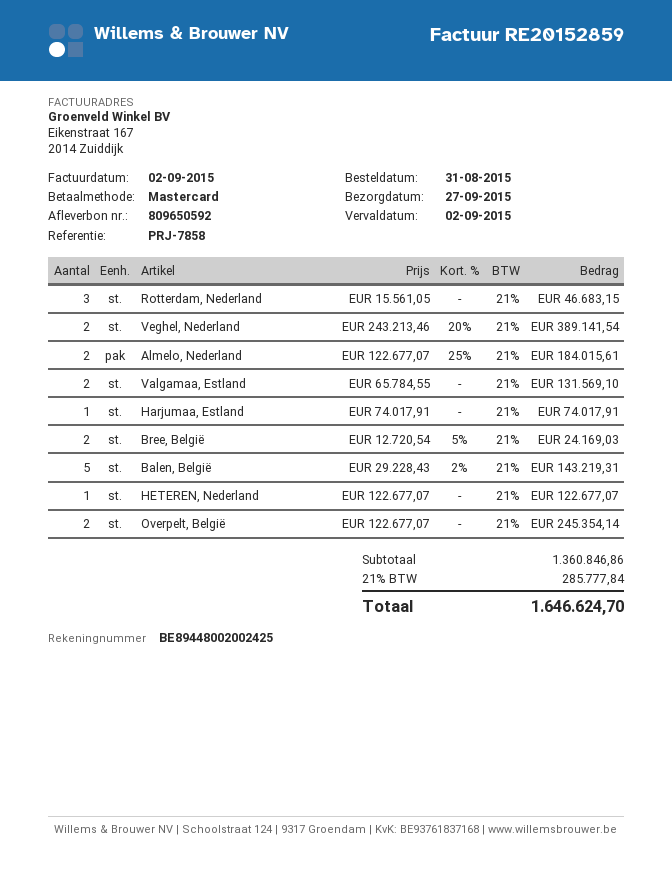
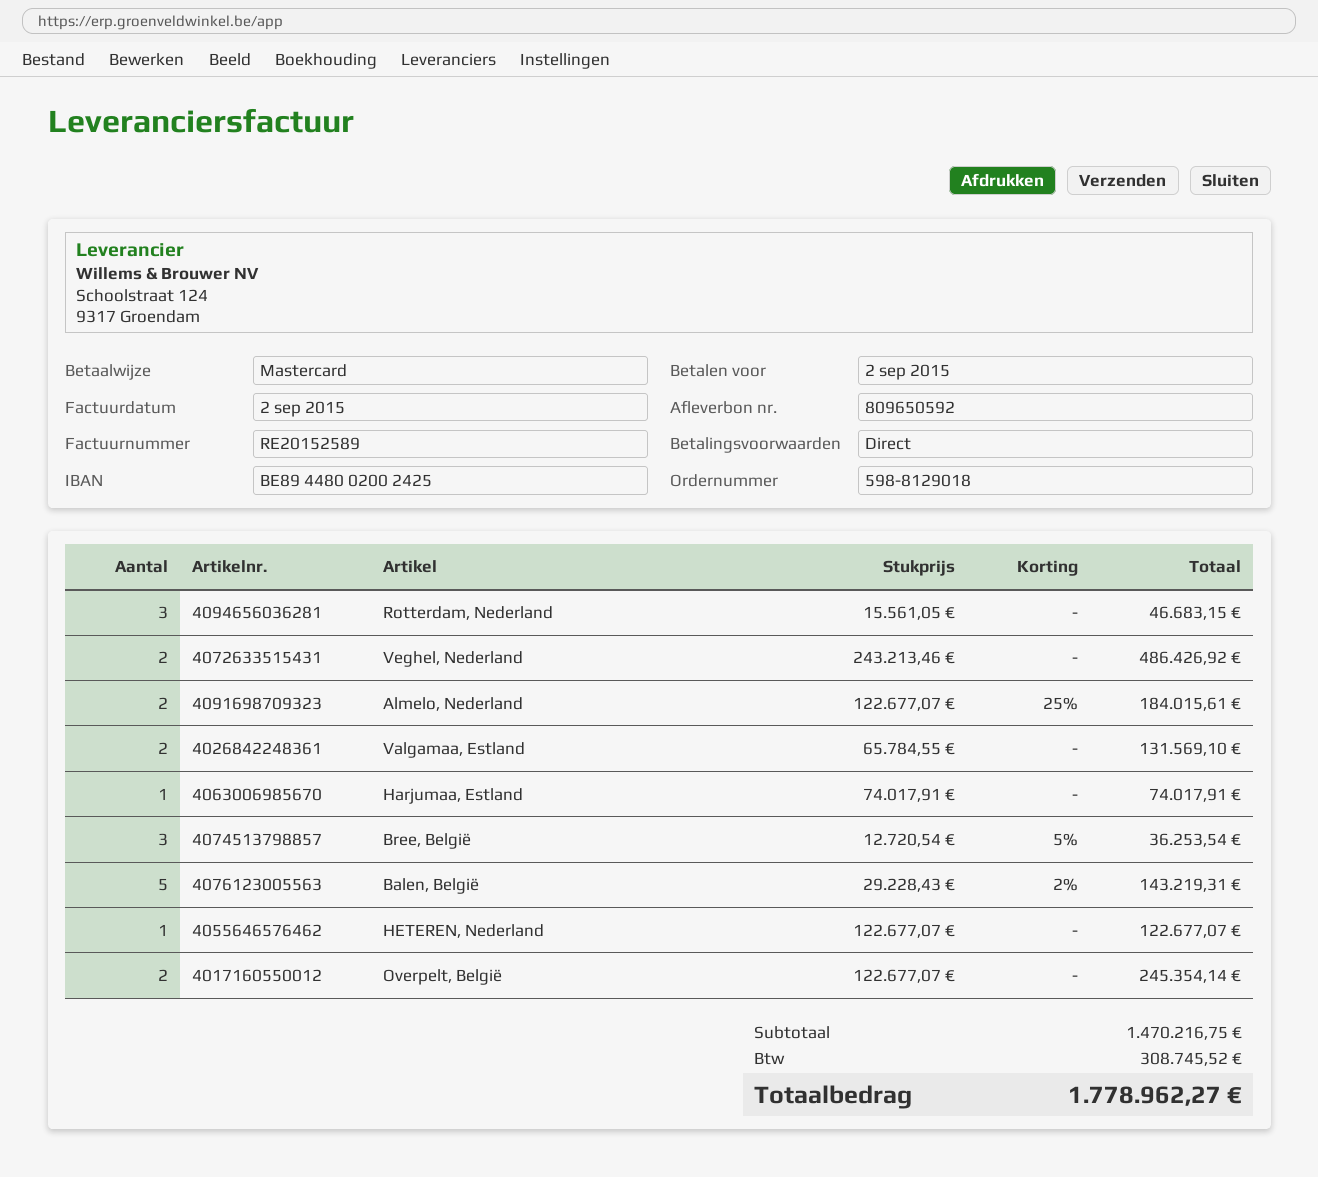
invoice number: RE20152859 -> RE20152589
Veghel, Nederland: 2 x 243213.46 - 20% = 389141.54 -> 2 x 243213.46 = 486426.92
Bree, België: 2 x 12720.54 - 5% = 24169.03 -> 3 x 12720.54 - 5% = 36253.54
subtotal: 1360846.86 -> 1470216.75
tax: 285777.84 -> 308745.52
total: 1646624.70 -> 1778962.27

